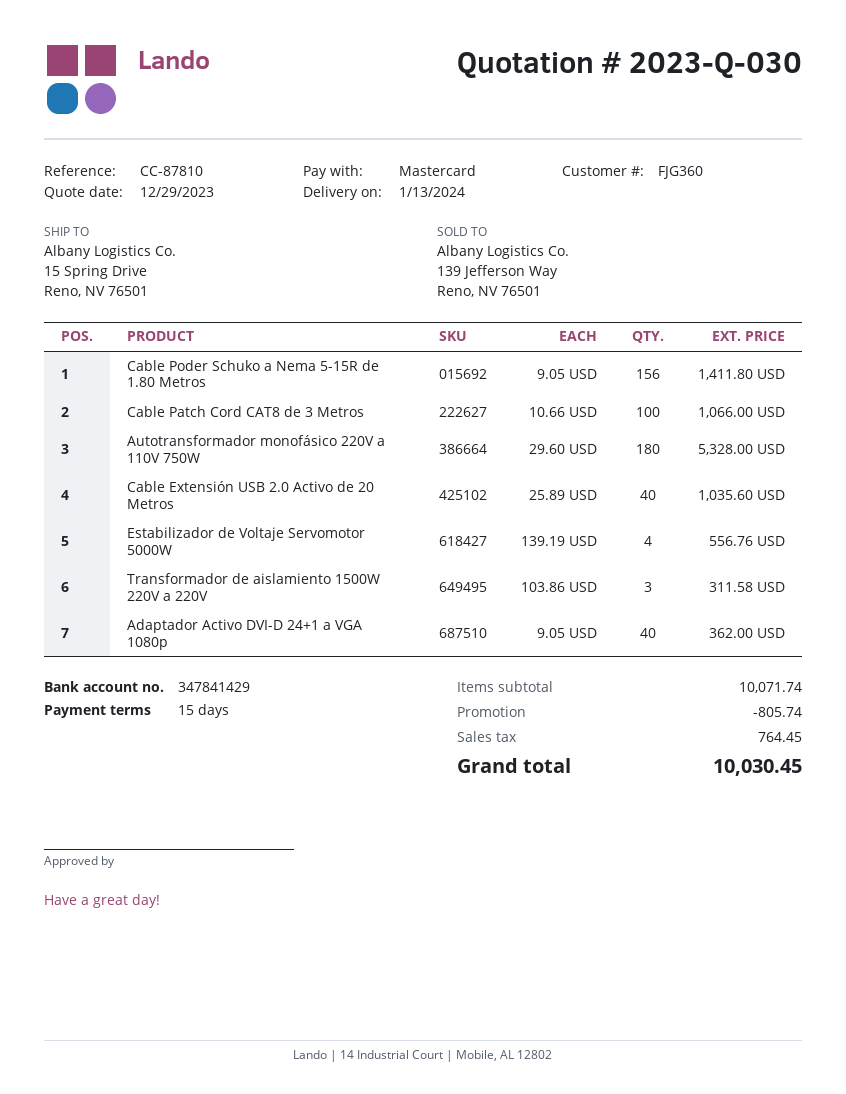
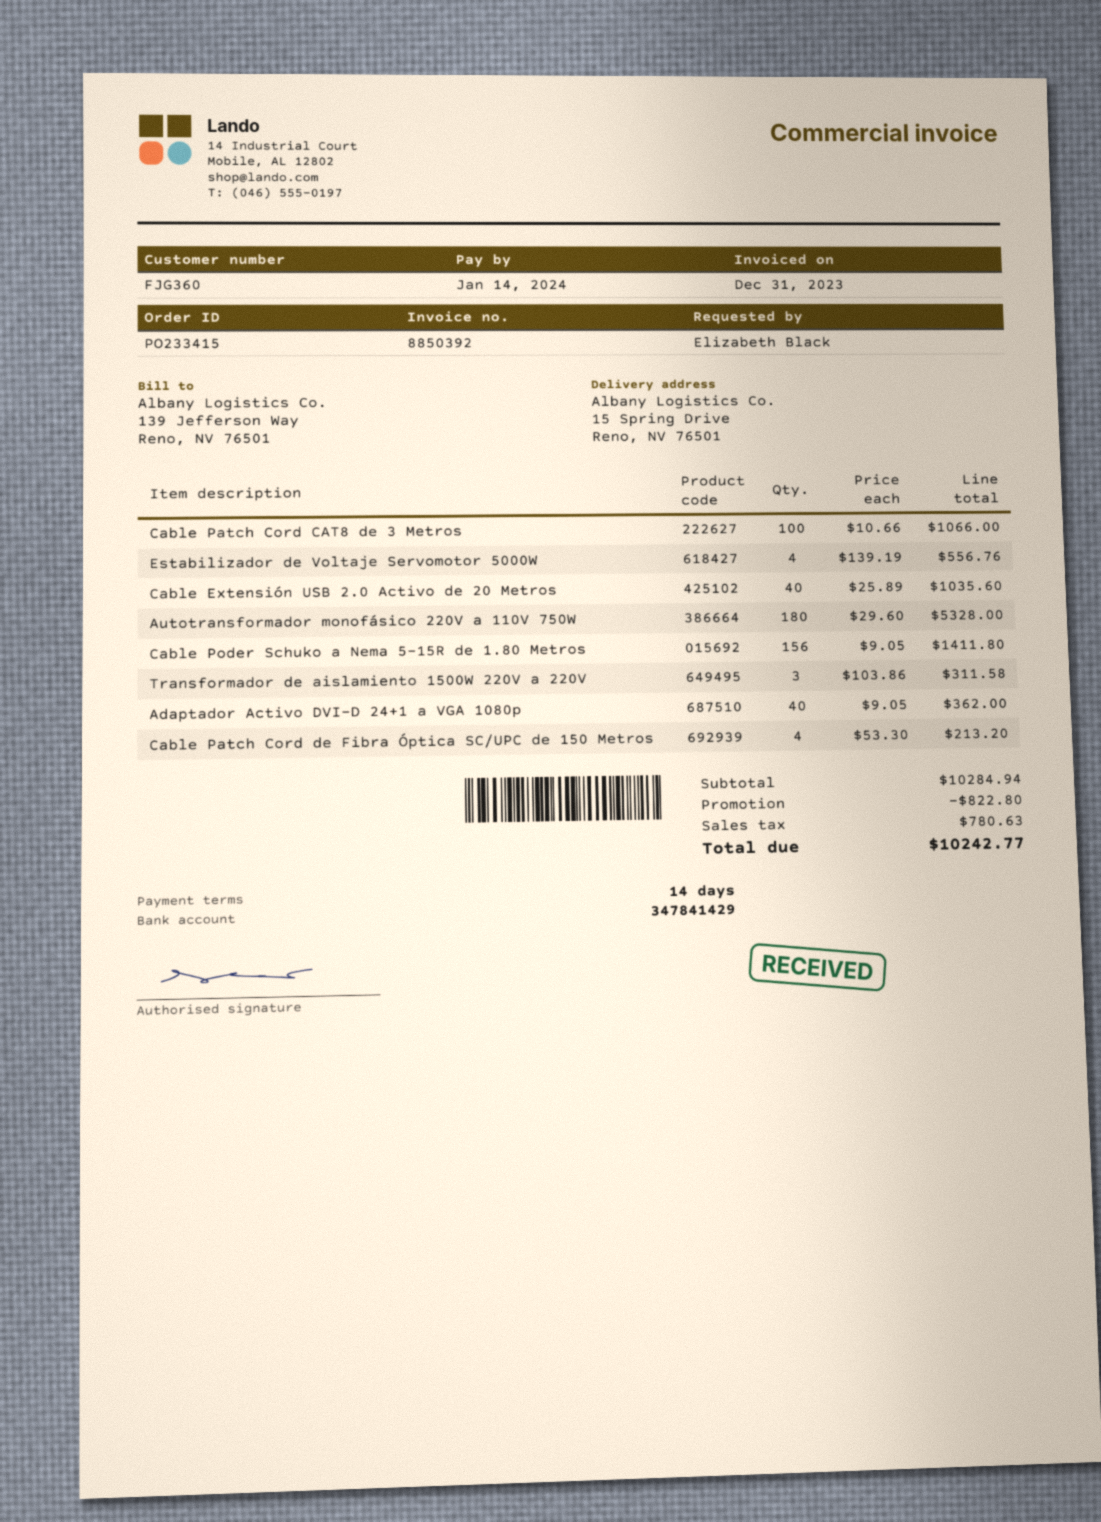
payment terms: 15 days -> 14 days
Cable Patch Cord de Fibra Óptica SC/UPC de 150 Metros: none -> 4 x 53.30 = 213.20
subtotal: 10071.74 -> 10284.94
discount: 805.74 -> 822.80
tax: 764.45 -> 780.63
total: 10030.45 -> 10242.77

